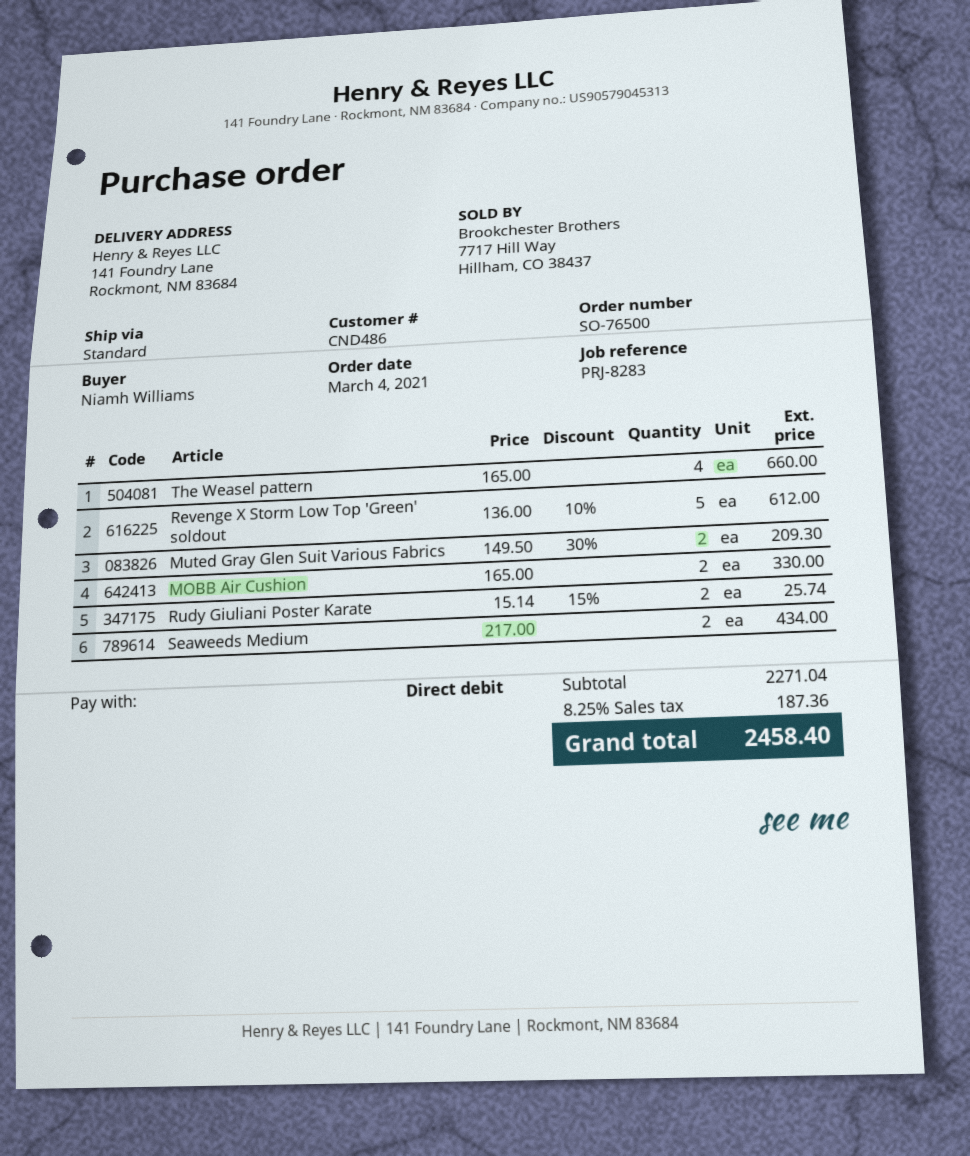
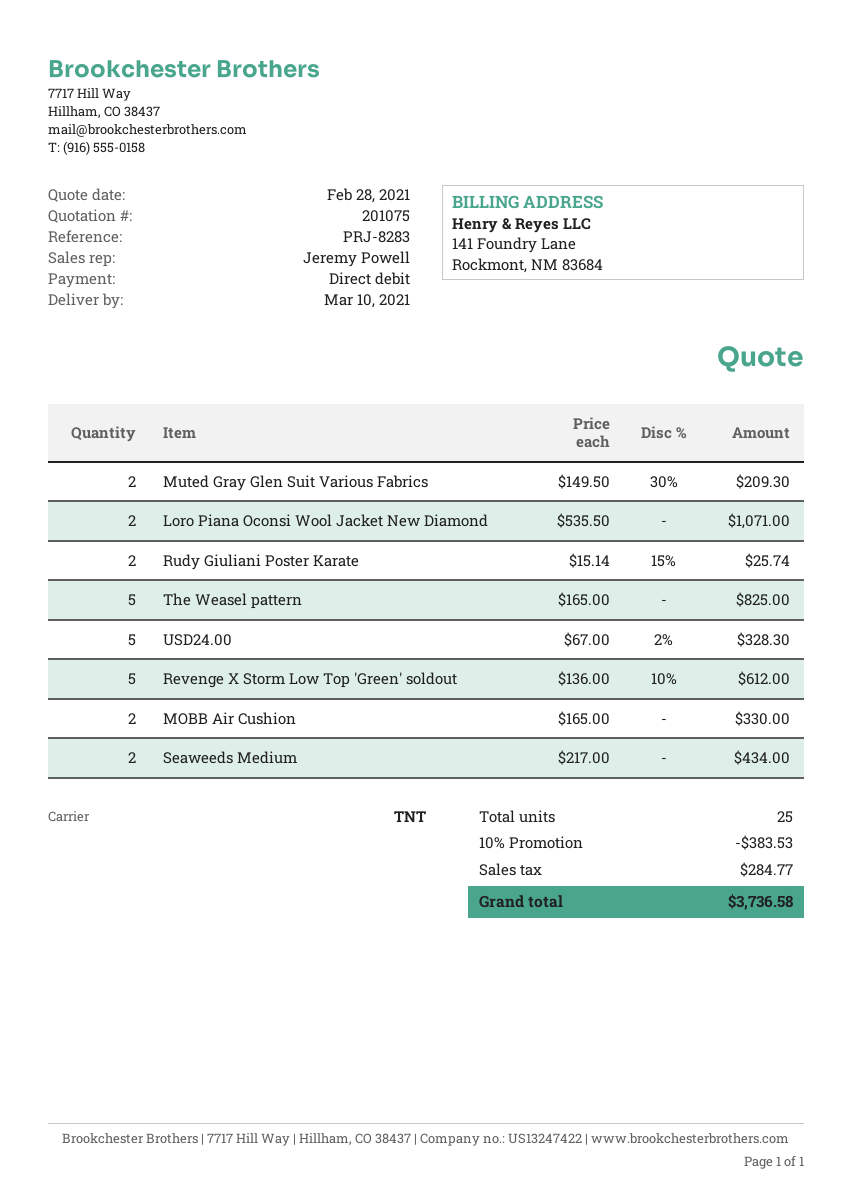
shipping method: standard -> TNT
The Weasel pattern: 4 x 165.00 = 660.00 -> 5 x 165.00 = 825.00
Loro Piana Oconsi Wool Jacket New Diamond: none -> 2 x 535.50 = 1071.00
USD24.00: none -> 5 x 67.00 - 2% = 328.30
discount: none -> 10% = 383.53
tax: 187.36 -> 284.77
total: 2458.40 -> 3736.58

